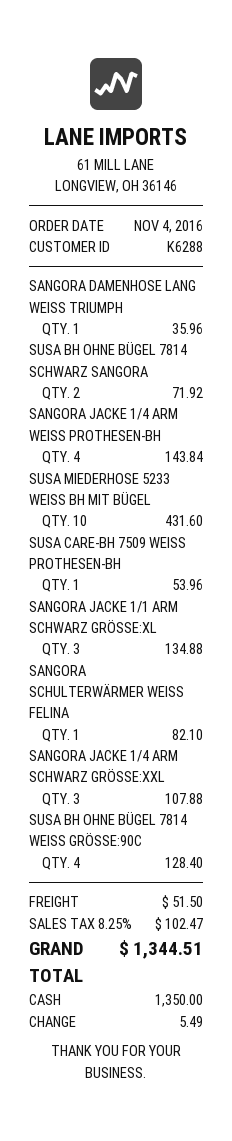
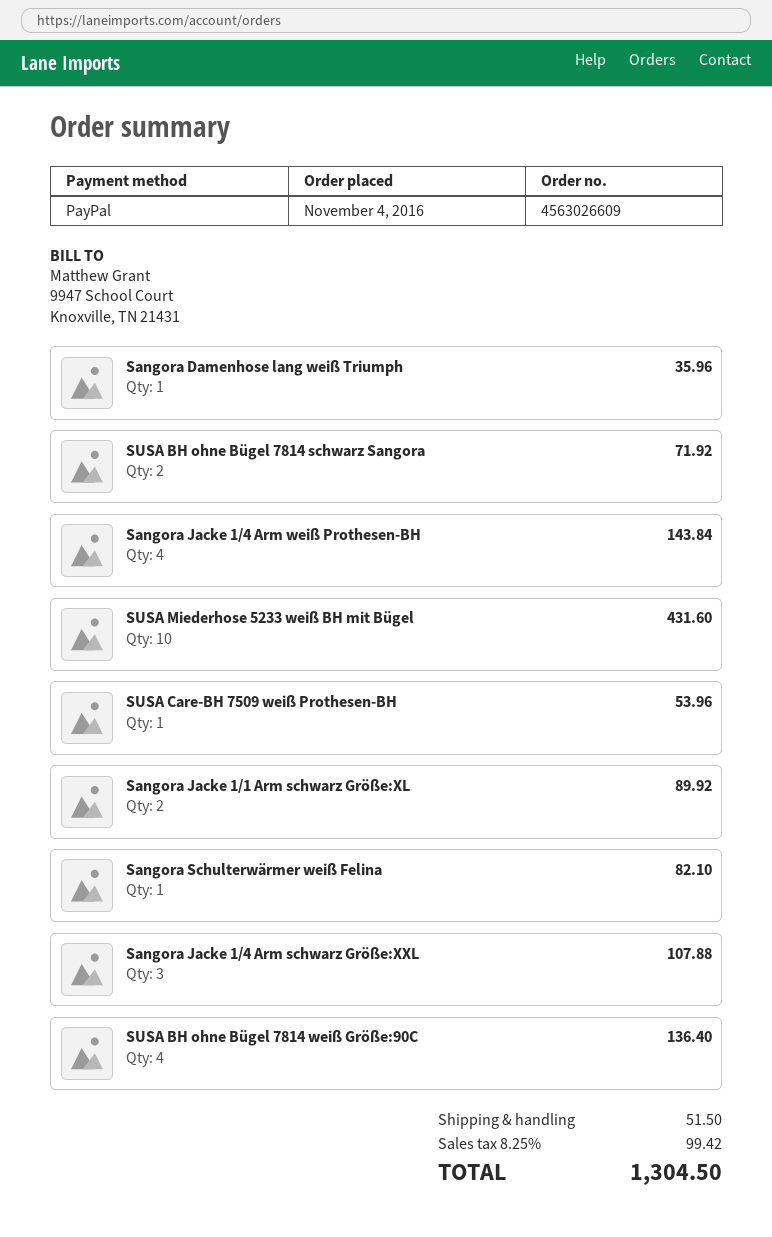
payment method: cash -> PayPal
SANGORA JACKE 1/1 ARM SCHWARZ GRÖSSE:XL: 3 for 134.88 -> 2 for 89.92
SUSA BH OHNE BÜGEL 7814 WEISS GRÖSSE:90C: 4 for 128.40 -> 4 for 136.40
tax: 8.25% = 102.47 -> 8.25% = 99.42
total: 1344.51 -> 1304.50

